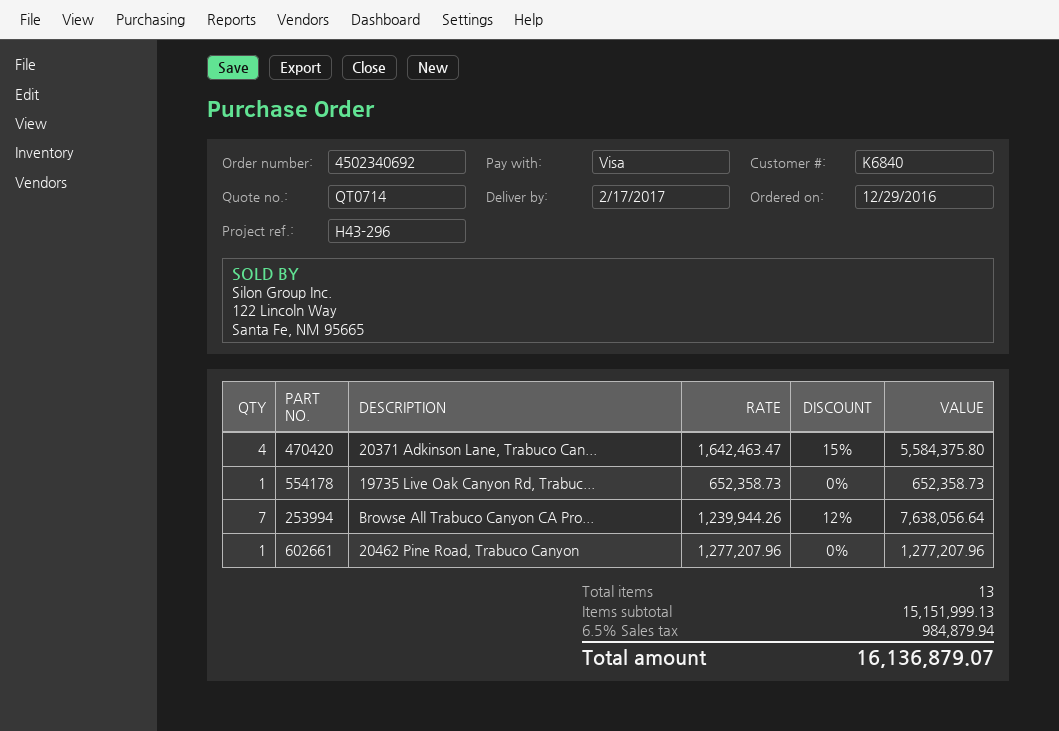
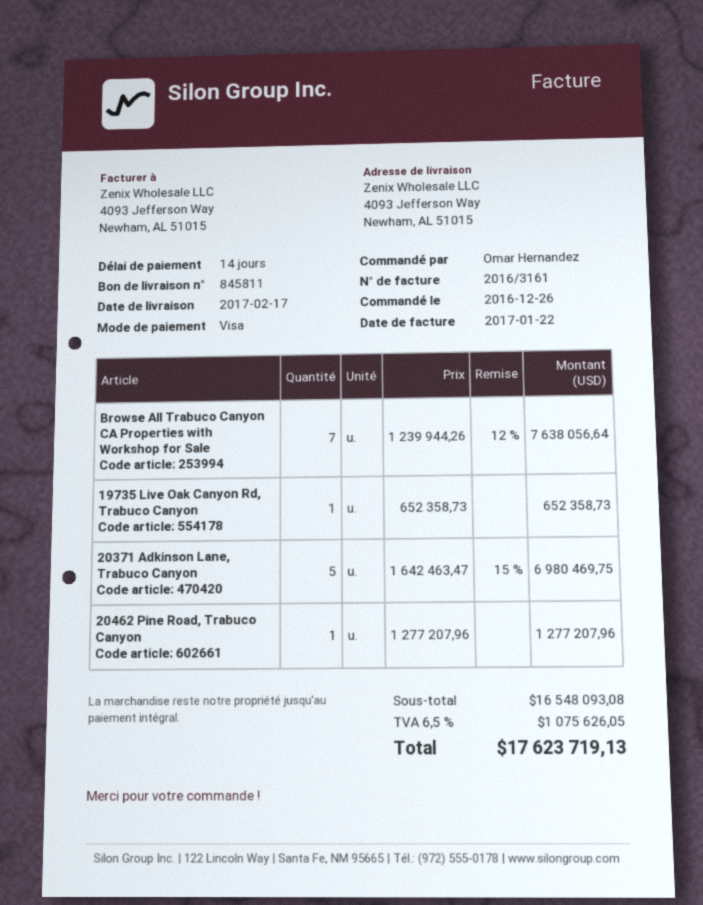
order date: 2016-12-29 -> 2016-12-26
20371 Adkinson Lane, Trabuco Can...: 4 x 1642463.47 - 15% = 5584375.80 -> 5 x 1642463.47 - 15% = 6980469.75
subtotal: 15151999.13 -> 16548093.08
tax: 6.5% = 984879.94 -> 6.5% = 1075626.05
total: 16136879.07 -> 17623719.13

